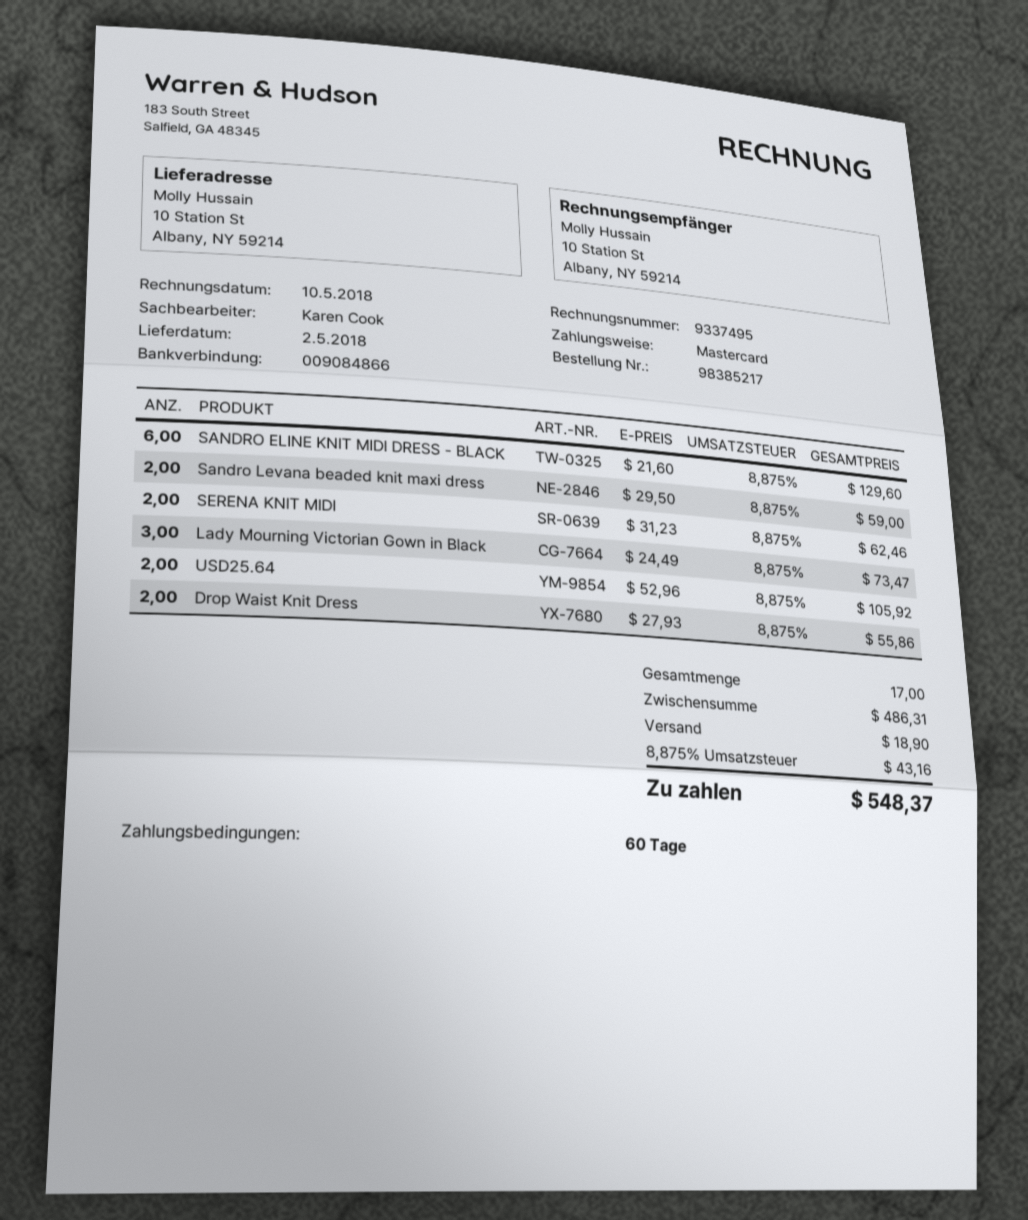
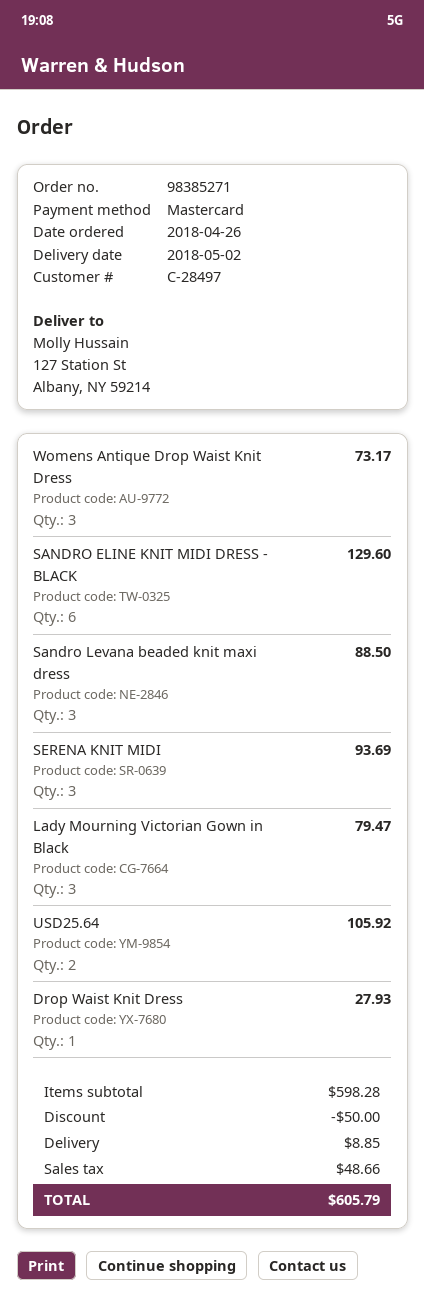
order number: 98385217 -> 98385271
ship to: 10 Station St, Albany, NY 59214 -> 127 Station St, Albany, NY 59214
Sandro Levana beaded knit maxi dress: 2 for 59.00 -> 3 for 88.50
SERENA KNIT MIDI: 2 for 62.46 -> 3 for 93.69
Lady Mourning Victorian Gown in Black: 3 for 73.47 -> 3 for 79.47
Drop Waist Knit Dress: 2 for 55.86 -> 1 for 27.93
Womens Antique Drop Waist Knit Dress: none -> 3 for 73.17
subtotal: 486.31 -> 598.28
discount: none -> 50.00
shipping: 18.90 -> 8.85
tax: 43.16 -> 48.66
total: 548.37 -> 605.79

